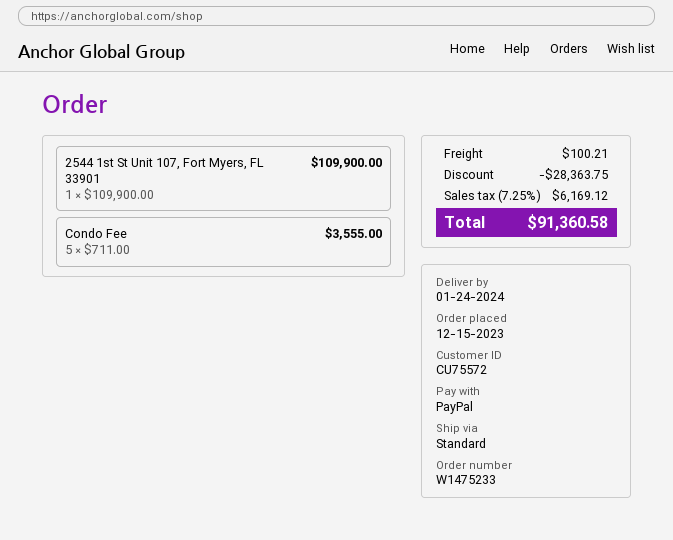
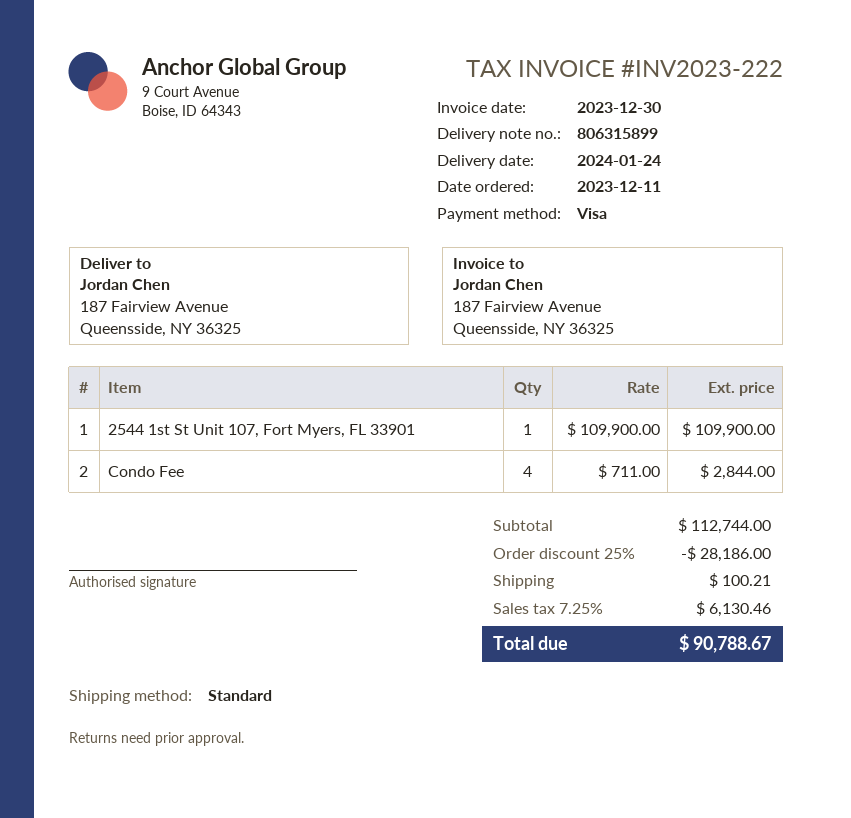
order date: 2023-12-15 -> 2023-12-11
payment method: PayPal -> Visa
Condo Fee: 5 x 711.00 = 3555.00 -> 4 x 711.00 = 2844.00
discount: 28363.75 -> 28186.00
tax: 7.25% = 6169.12 -> 7.25% = 6130.46
total: 91360.58 -> 90788.67

